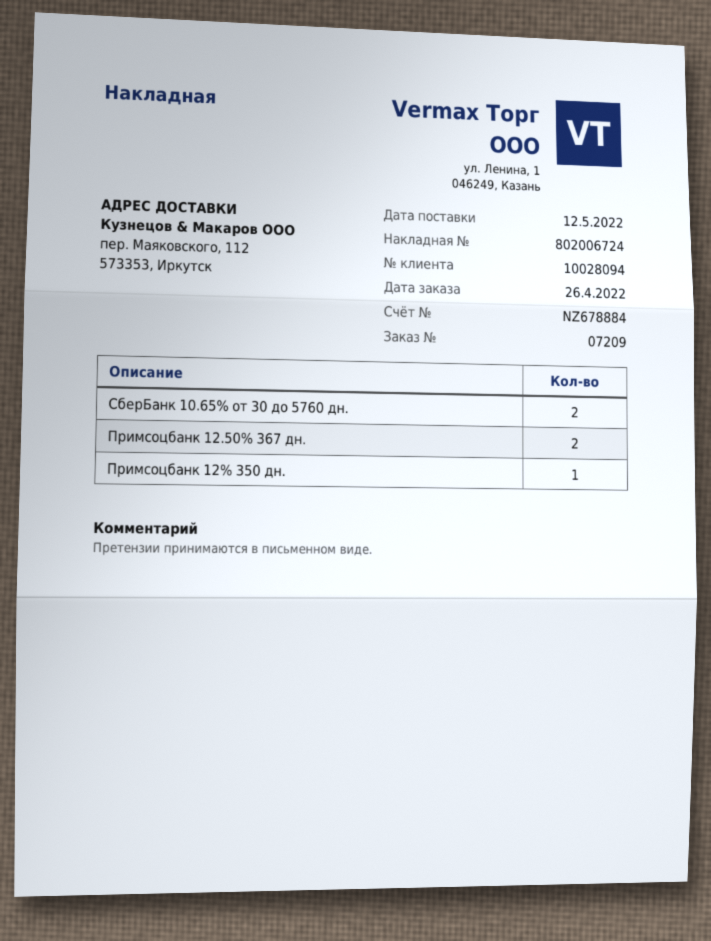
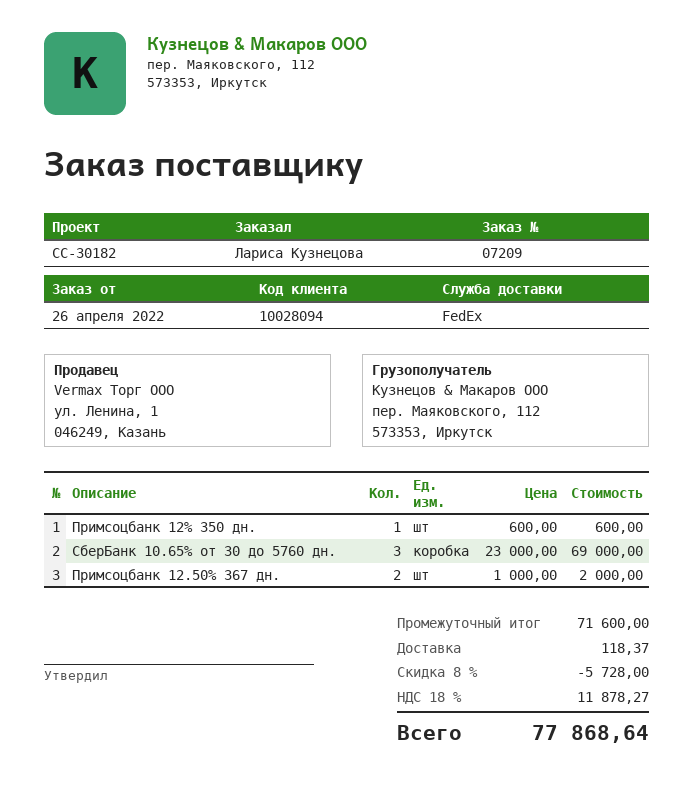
СберБанк 10.65% от 30 до 5760 дн.: 2 -> 3

